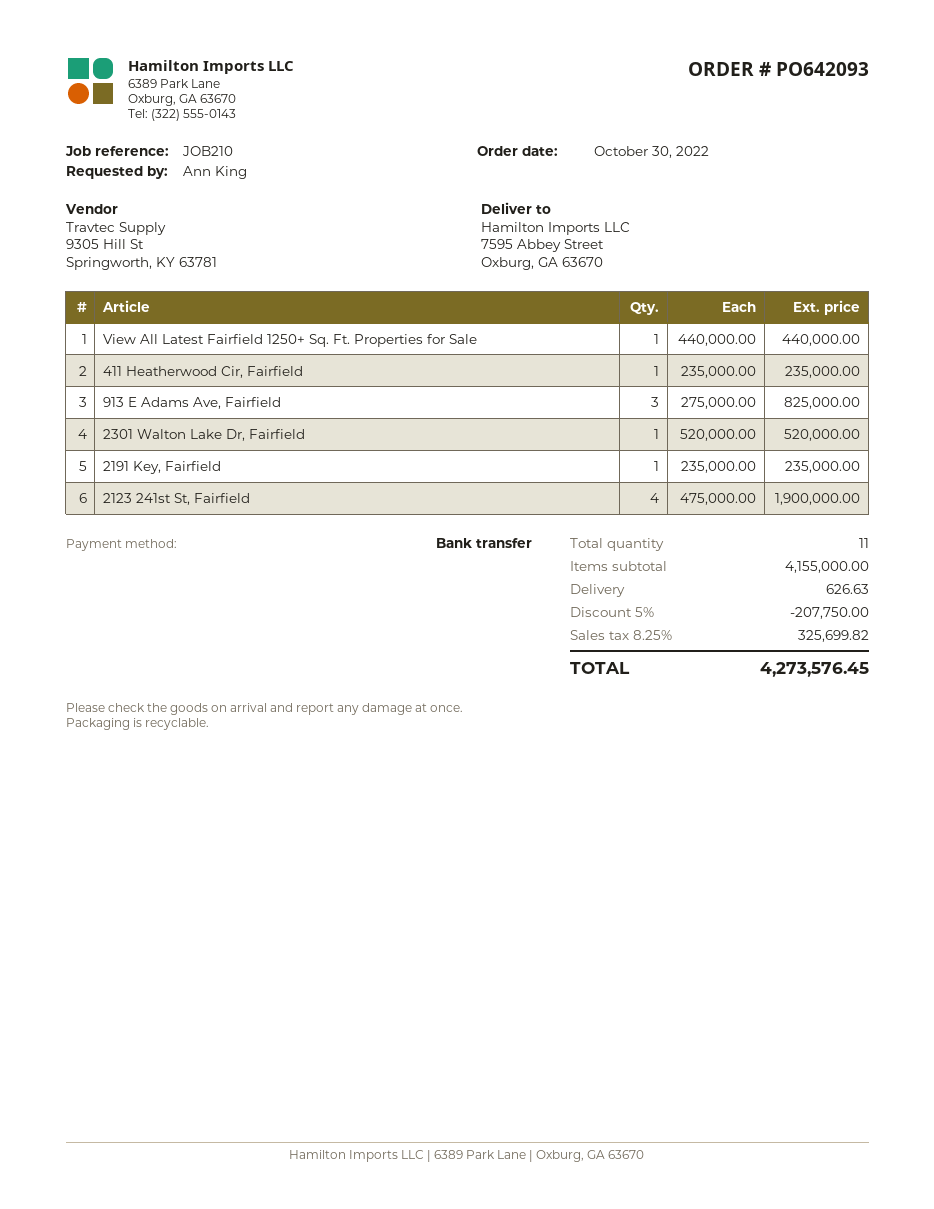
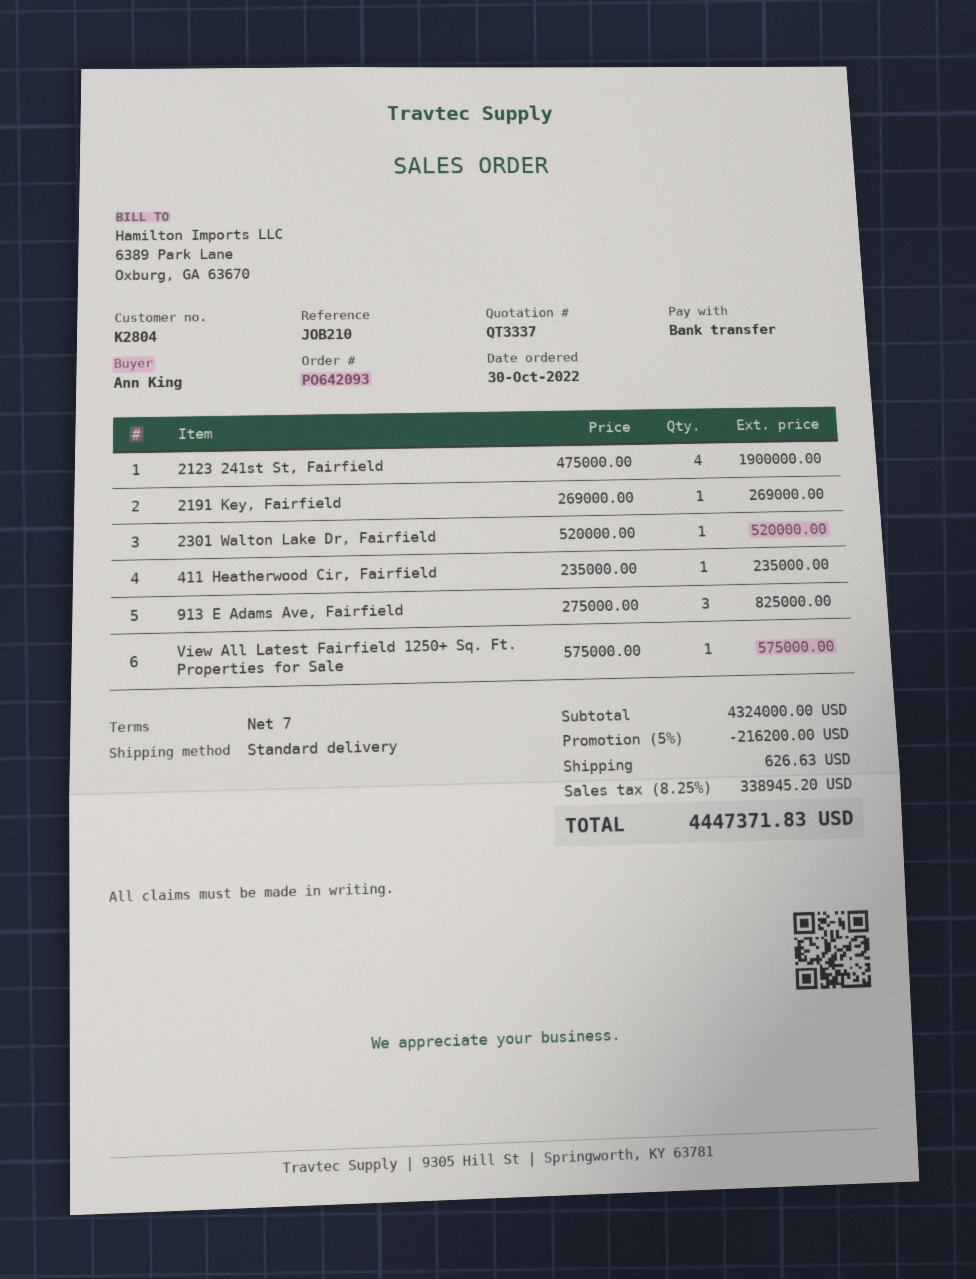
View All Latest Fairfield 1250+ Sq. Ft. Properties for Sale: 1 x 440000.00 = 440000.00 -> 1 x 575000.00 = 575000.00
2191 Key, Fairfield: 1 x 235000.00 = 235000.00 -> 1 x 269000.00 = 269000.00
subtotal: 4155000.00 -> 4324000.00
discount: 5% = 207750.00 -> 5% = 216200.00
tax: 8.25% = 325699.82 -> 8.25% = 338945.20
total: 4273576.45 -> 4447371.83

